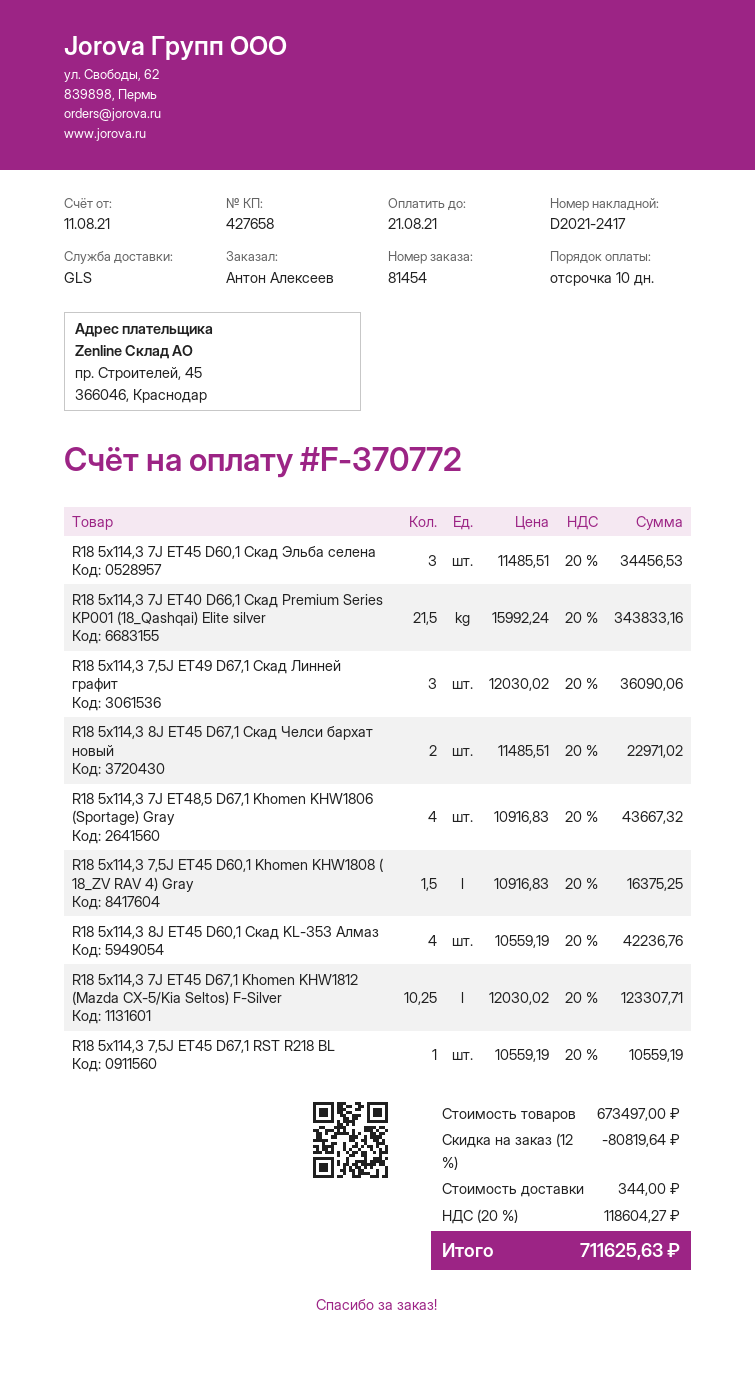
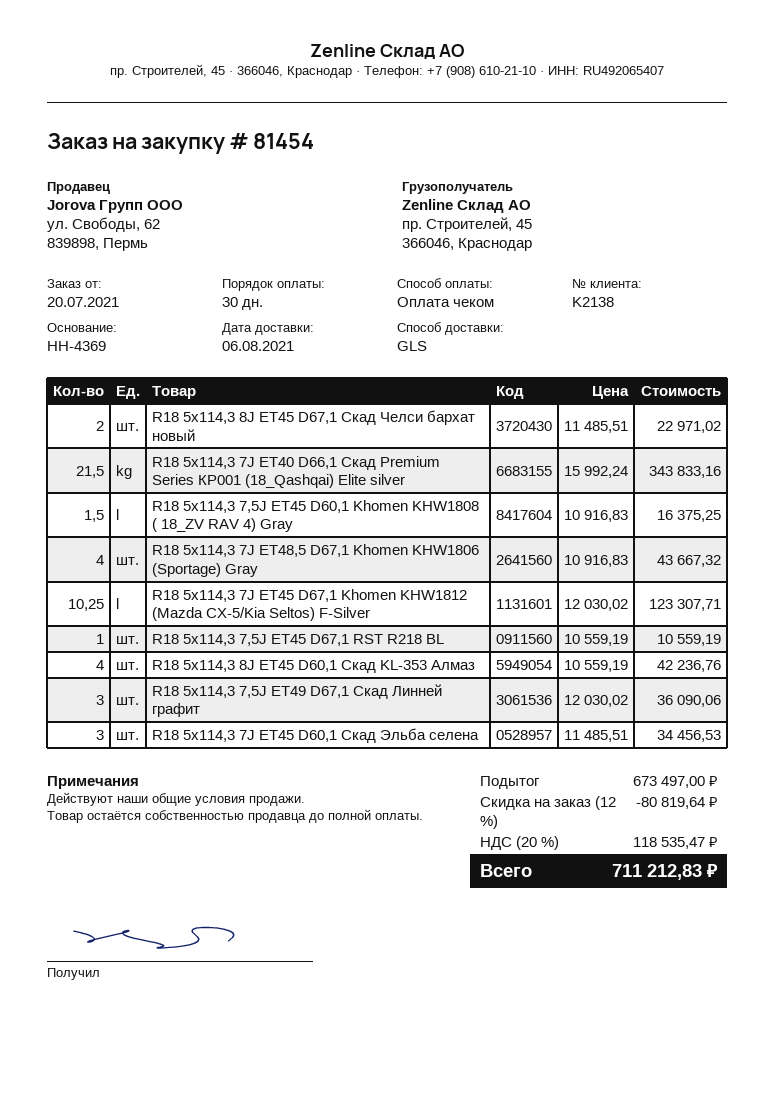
payment terms: 10 days -> 30 days
shipping: 344.00 -> none
tax: 20% = 118604.27 -> 20% = 118535.47
total: 711625.63 -> 711212.83

